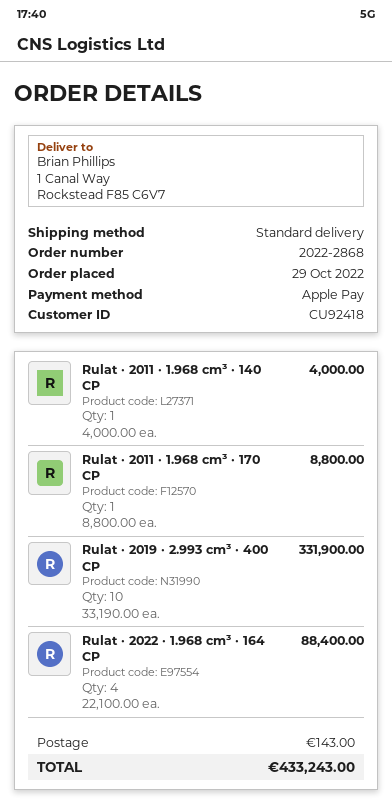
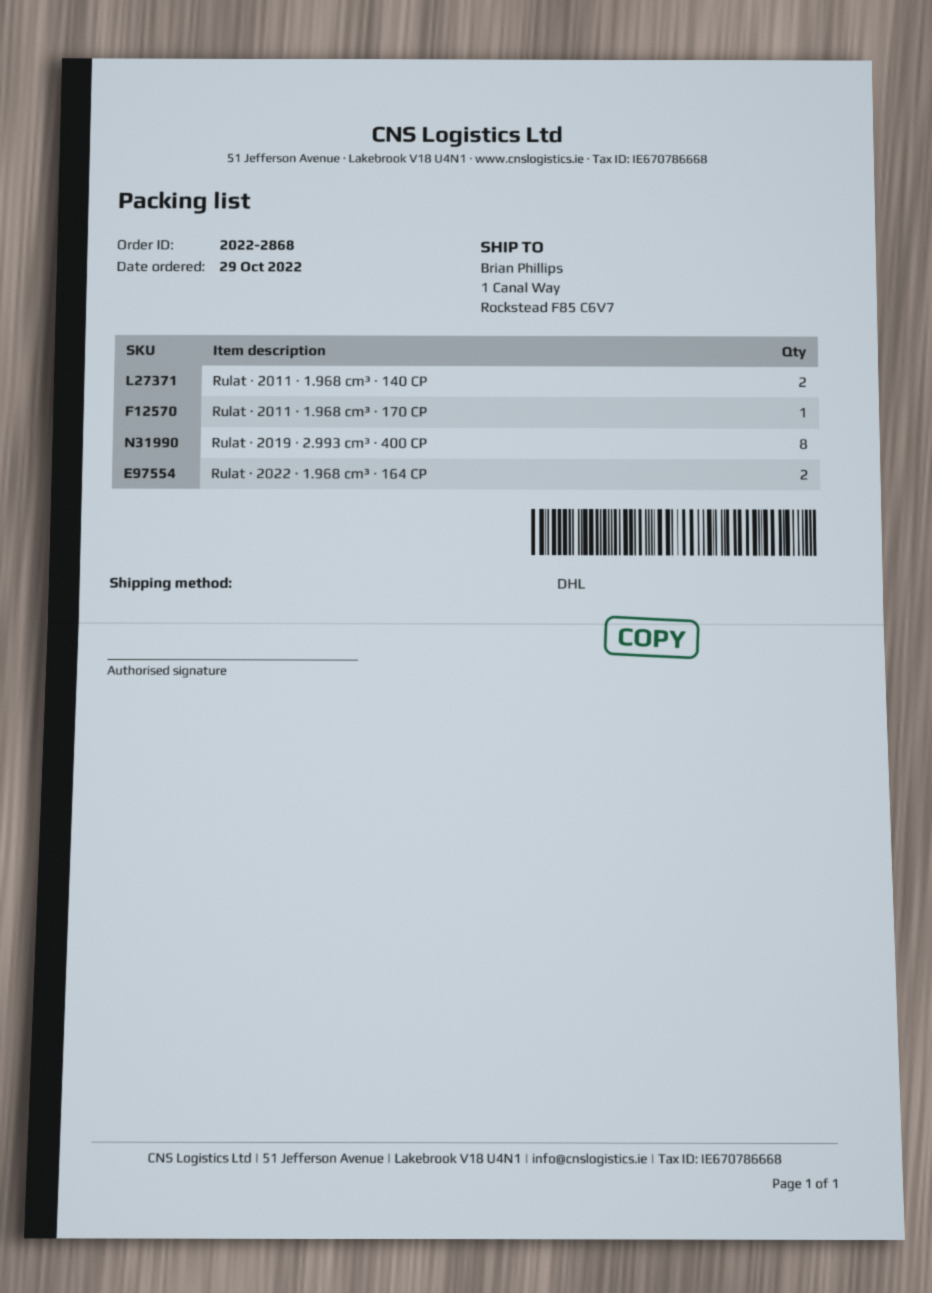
shipping method: standard -> DHL
Rulat · 2011 · 1.968 cm³ · 140 CP: 1 -> 2
Rulat · 2019 · 2.993 cm³ · 400 CP: 10 -> 8
Rulat · 2022 · 1.968 cm³ · 164 CP: 4 -> 2

